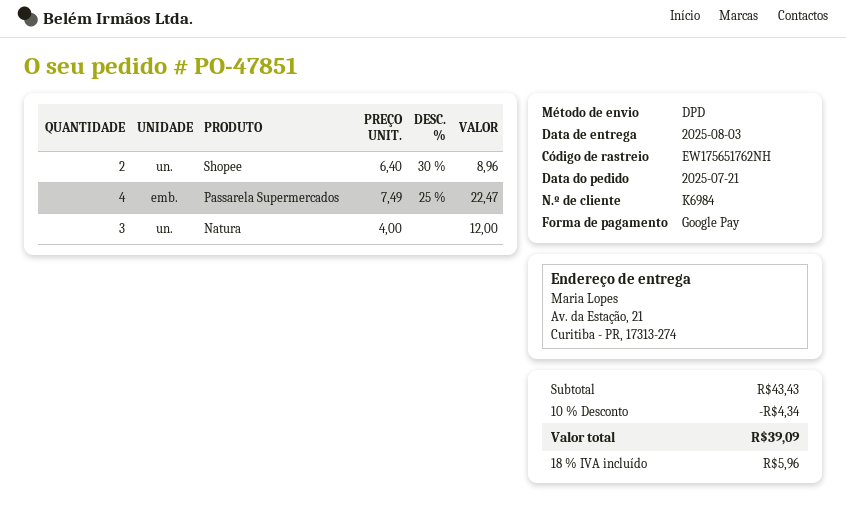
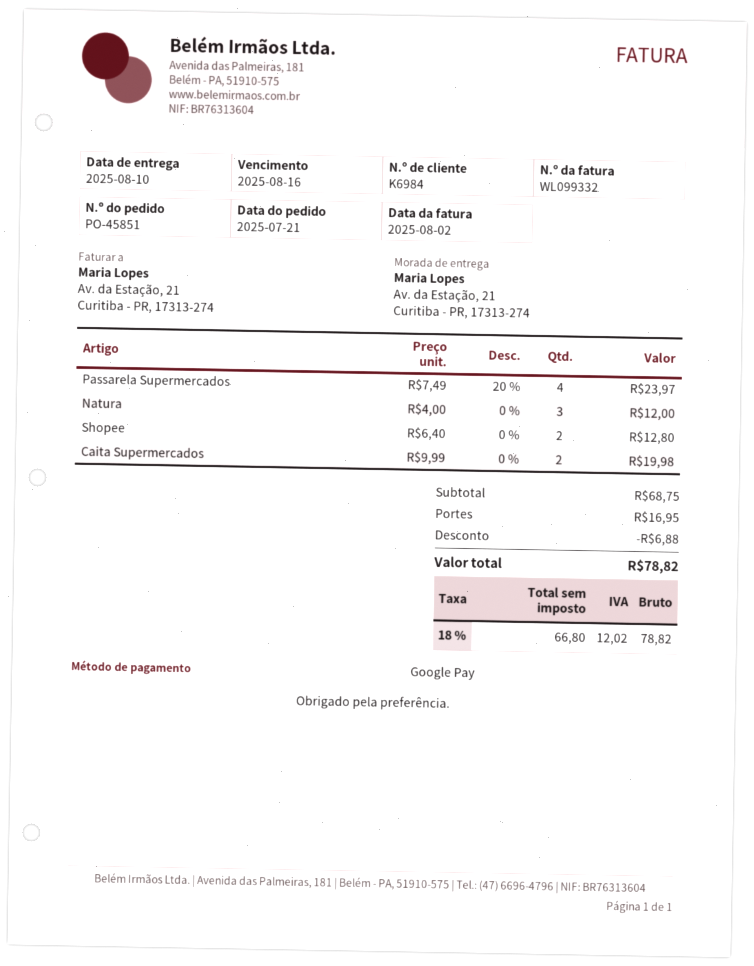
order number: PO-47851 -> PO-45851
delivery date: 2025-08-03 -> 2025-08-10
Shopee: 2 x 6.40 - 30% = 8.96 -> 2 x 6.40 = 12.80
Passarela Supermercados: 4 x 7.49 - 25% = 22.47 -> 4 x 7.49 - 20% = 23.97
Caita Supermercados: none -> 2 x 9.99 = 19.98
subtotal: 43.43 -> 68.75
discount: 4.34 -> 6.88
shipping: none -> 16.95
tax: 18% = 5.96 -> 18% = 12.02
total: 39.09 -> 78.82

